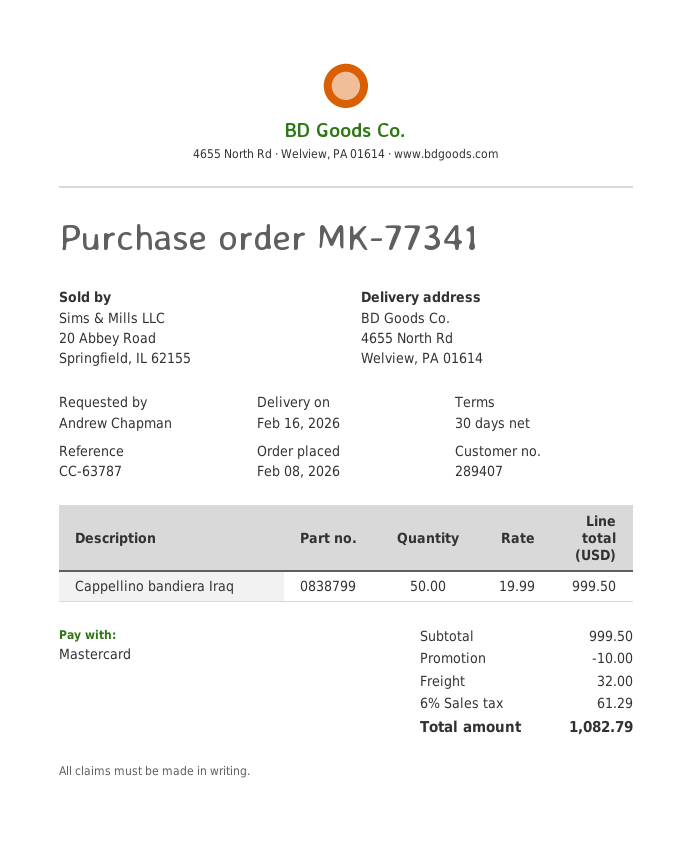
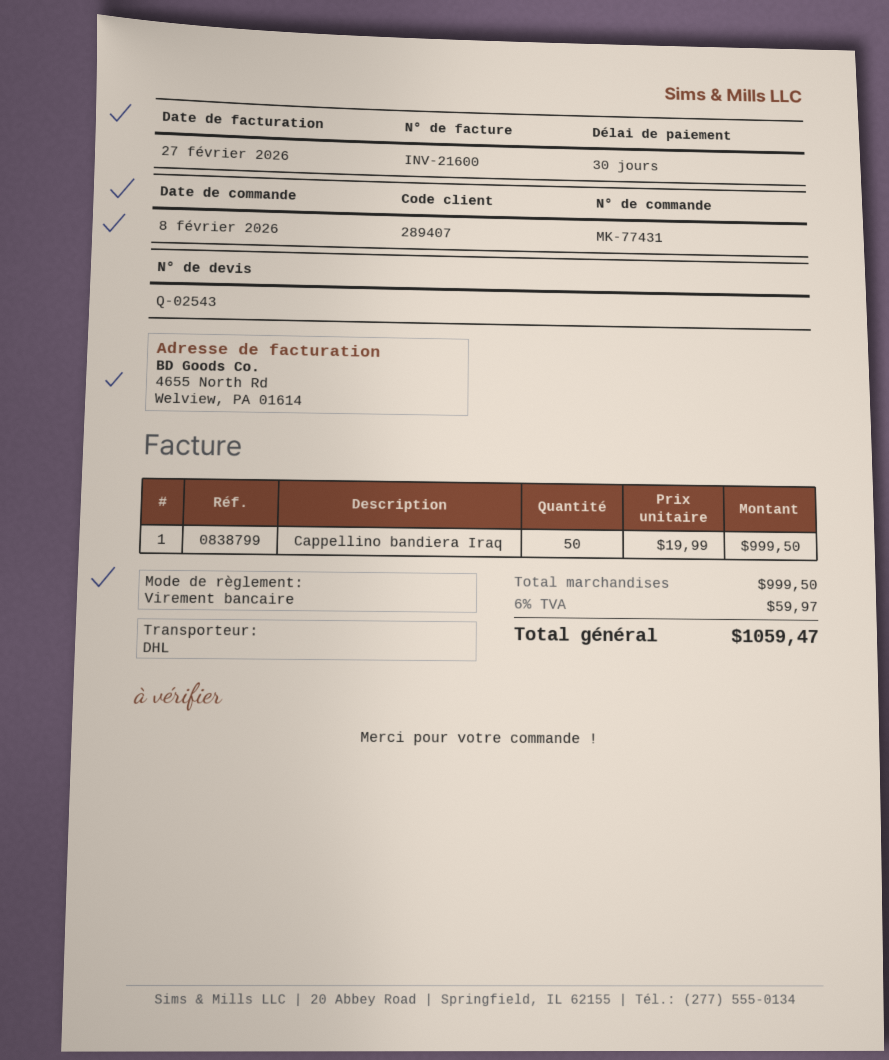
order number: MK-77341 -> MK-77431
payment method: Mastercard -> bank transfer
discount: 10.00 -> none
shipping: 32.00 -> none
tax: 6% = 61.29 -> 6% = 59.97
total: 1082.79 -> 1059.47

